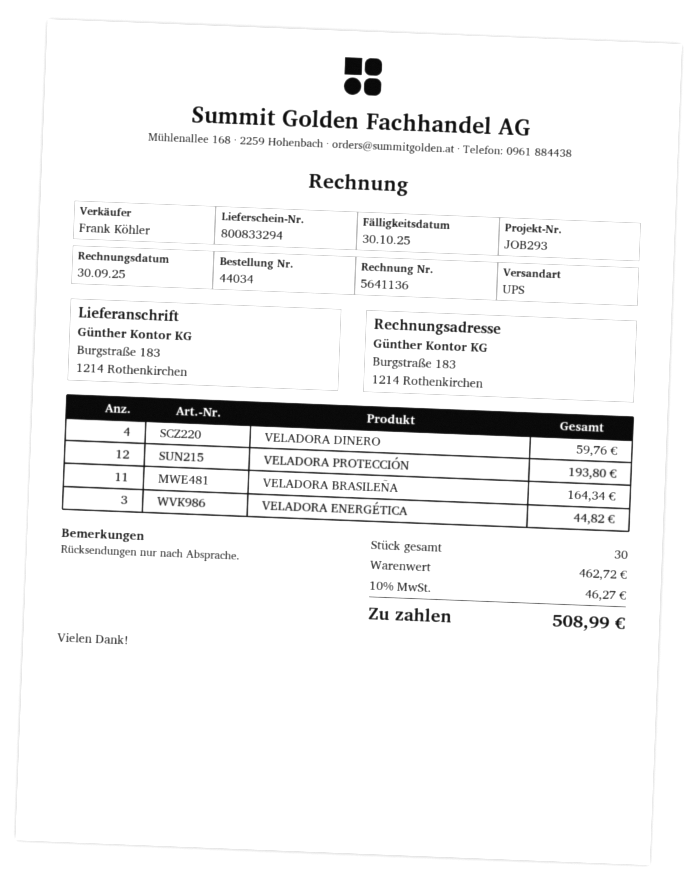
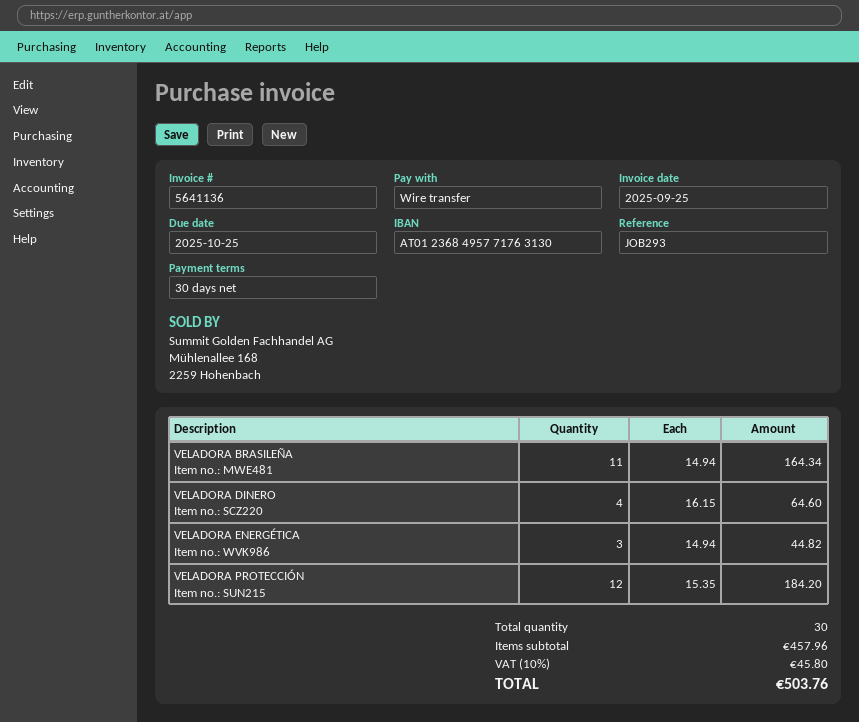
invoice date: 2025-09-30 -> 2025-09-25
due date: 2025-10-30 -> 2025-10-25
VELADORA DINERO: 4 for 59.76 -> 4 for 64.60
VELADORA PROTECCIÓN: 12 for 193.80 -> 12 for 184.20
subtotal: 462.72 -> 457.96
tax: 10% = 46.27 -> 10% = 45.80
total: 508.99 -> 503.76

